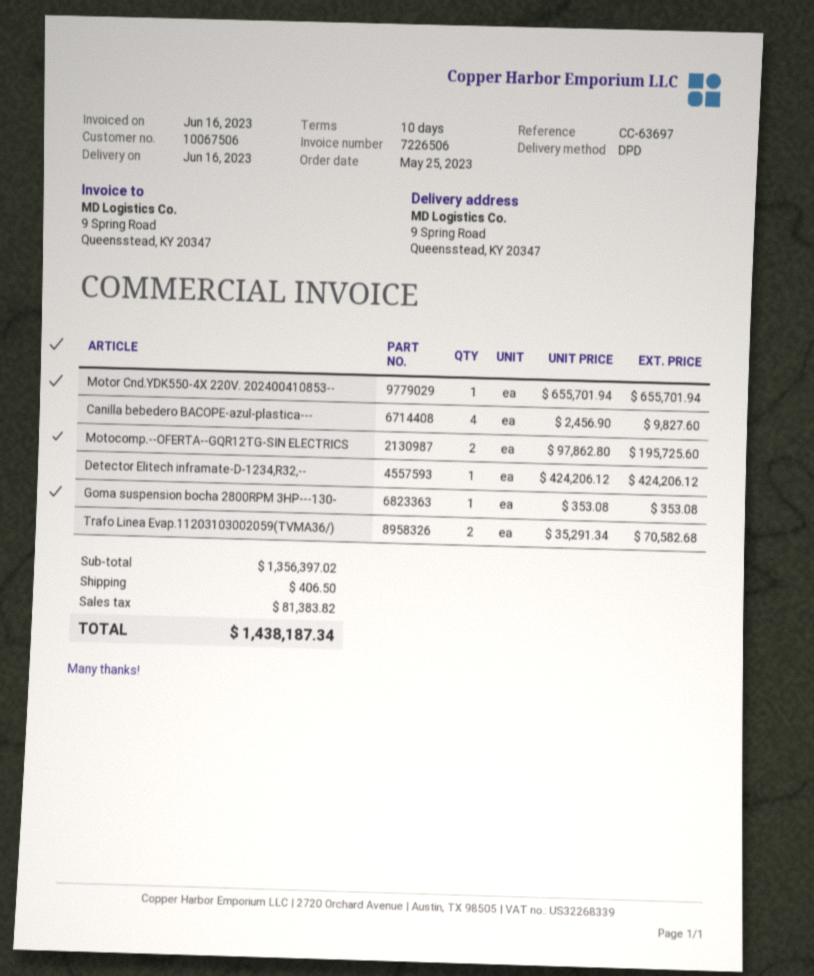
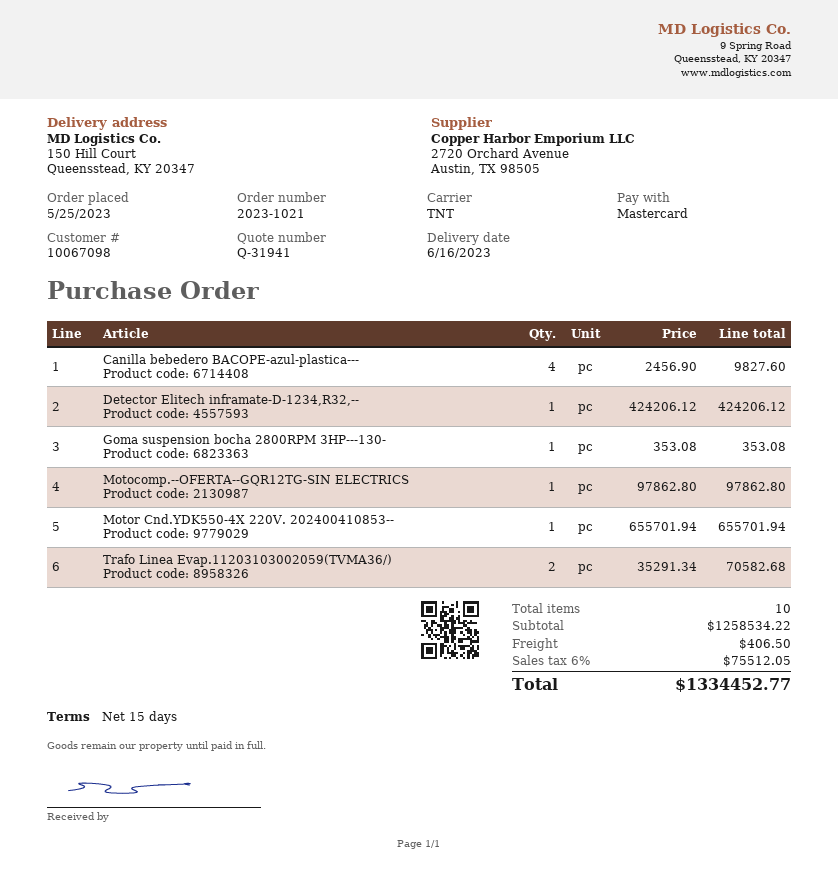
payment terms: 10 days -> 15 days
customer number: 10067506 -> 10067098
shipping method: DPD -> TNT
ship to: 9 Spring Road, Queensstead, KY 20347 -> 150 Hill Court, Queensstead, KY 20347
Motocomp.--OFERTA--GQR12TG-SIN ELECTRICS: 2 x 97862.80 = 195725.60 -> 1 x 97862.80 = 97862.80
subtotal: 1356397.02 -> 1258534.22
tax: 81383.82 -> 75512.05
total: 1438187.34 -> 1334452.77

